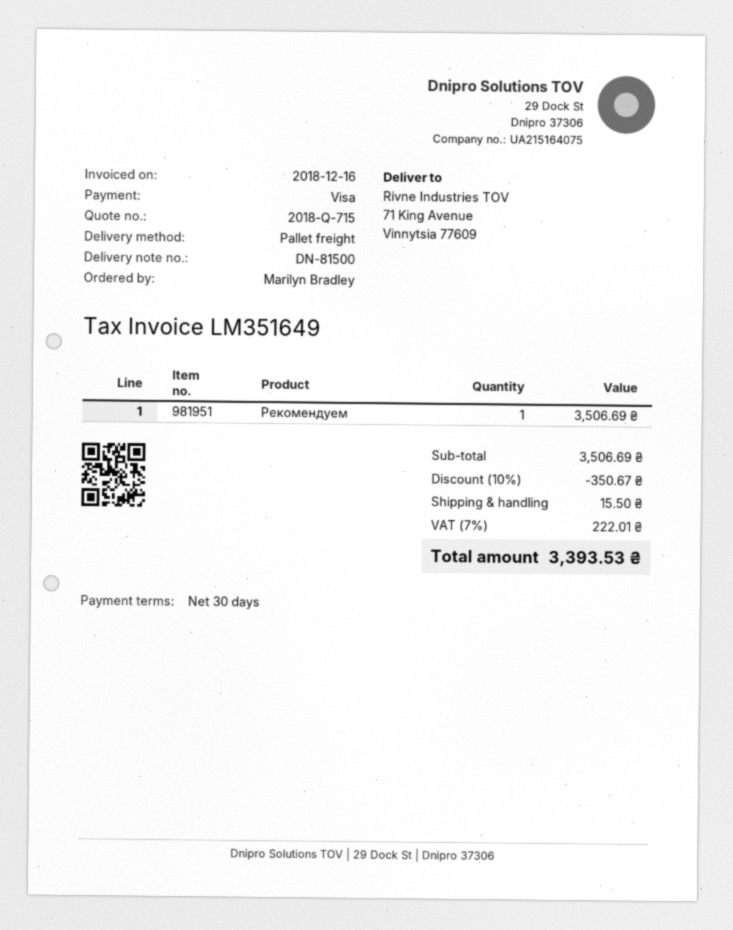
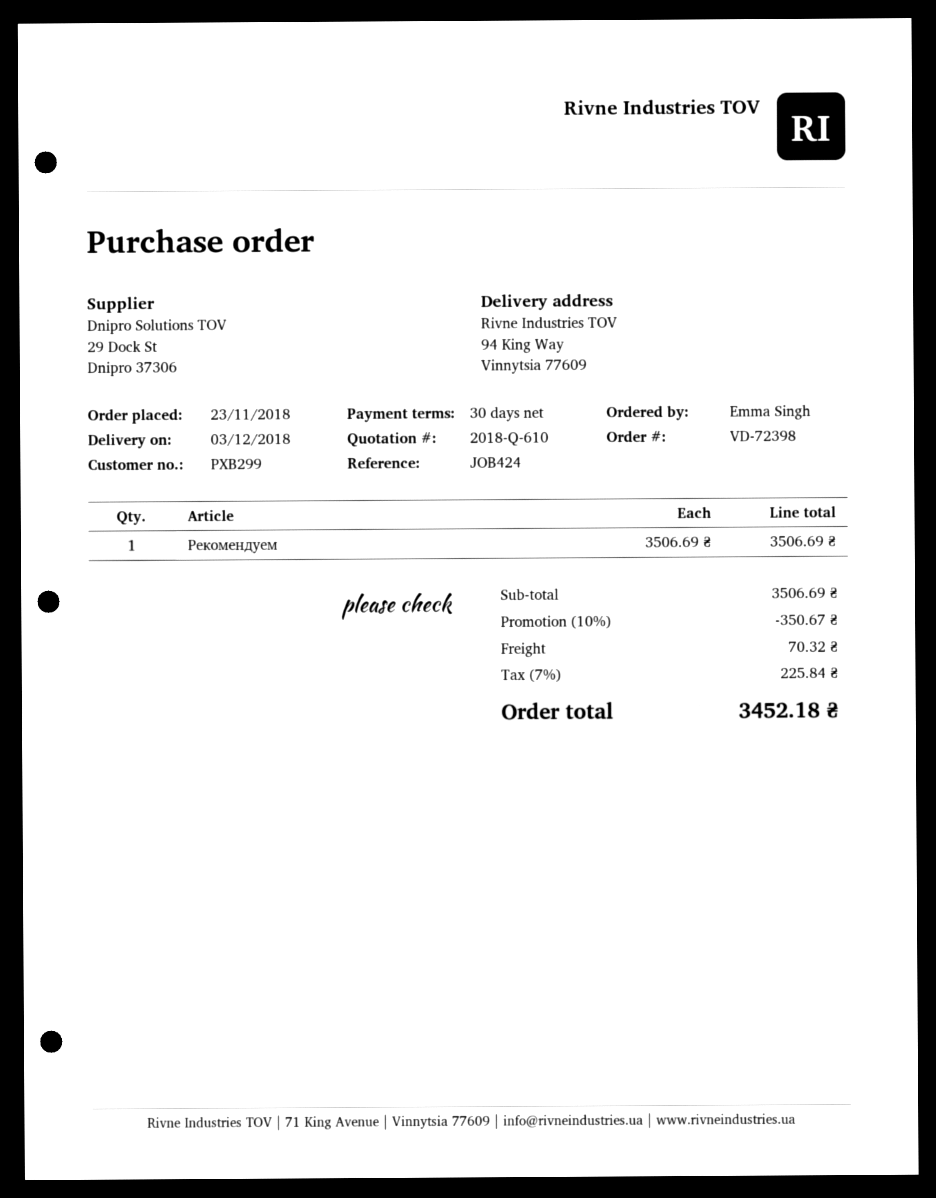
quote number: 2018-Q-715 -> 2018-Q-610
ordered by: Marilyn Bradley -> Emma Singh
ship to: 71 King Avenue, Vinnytsia 77609 -> 94 King Way, Vinnytsia 77609
shipping: 15.50 -> 70.32
tax: 7% = 222.01 -> 7% = 225.84
total: 3393.53 -> 3452.18

